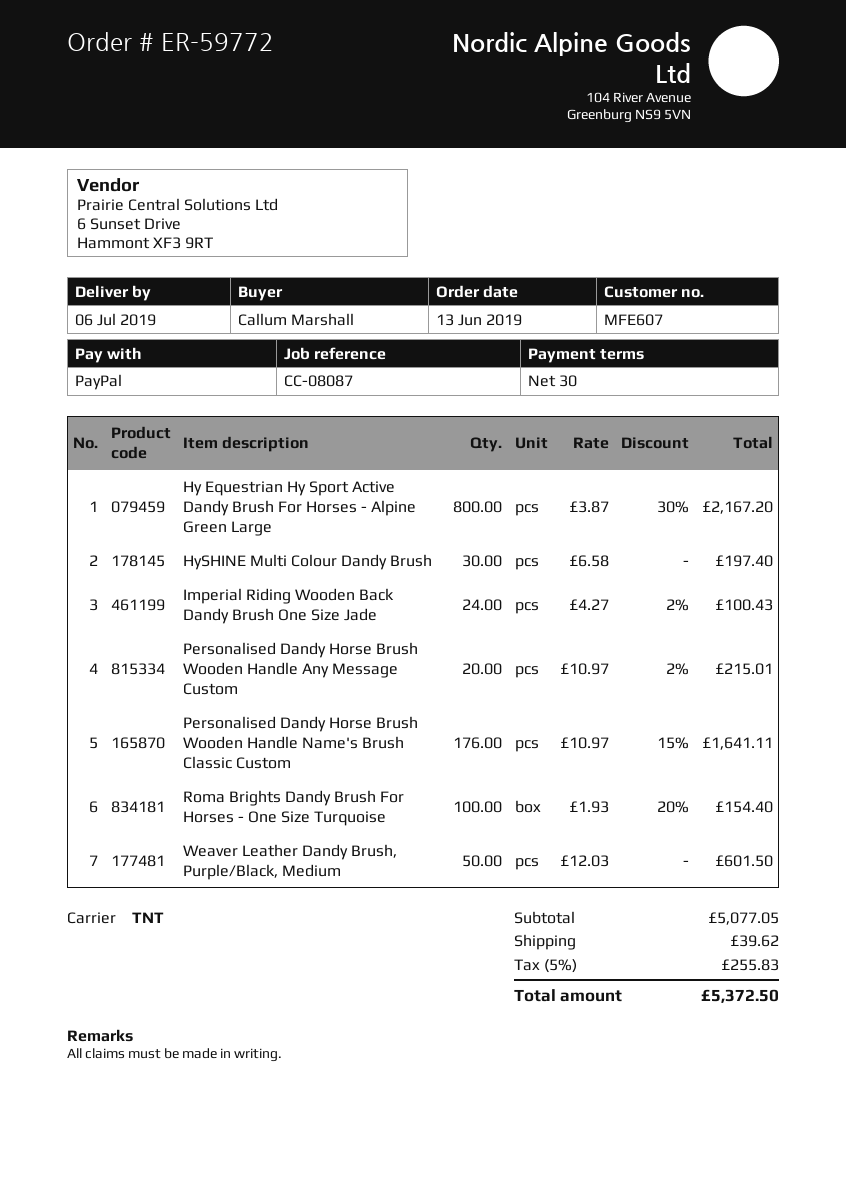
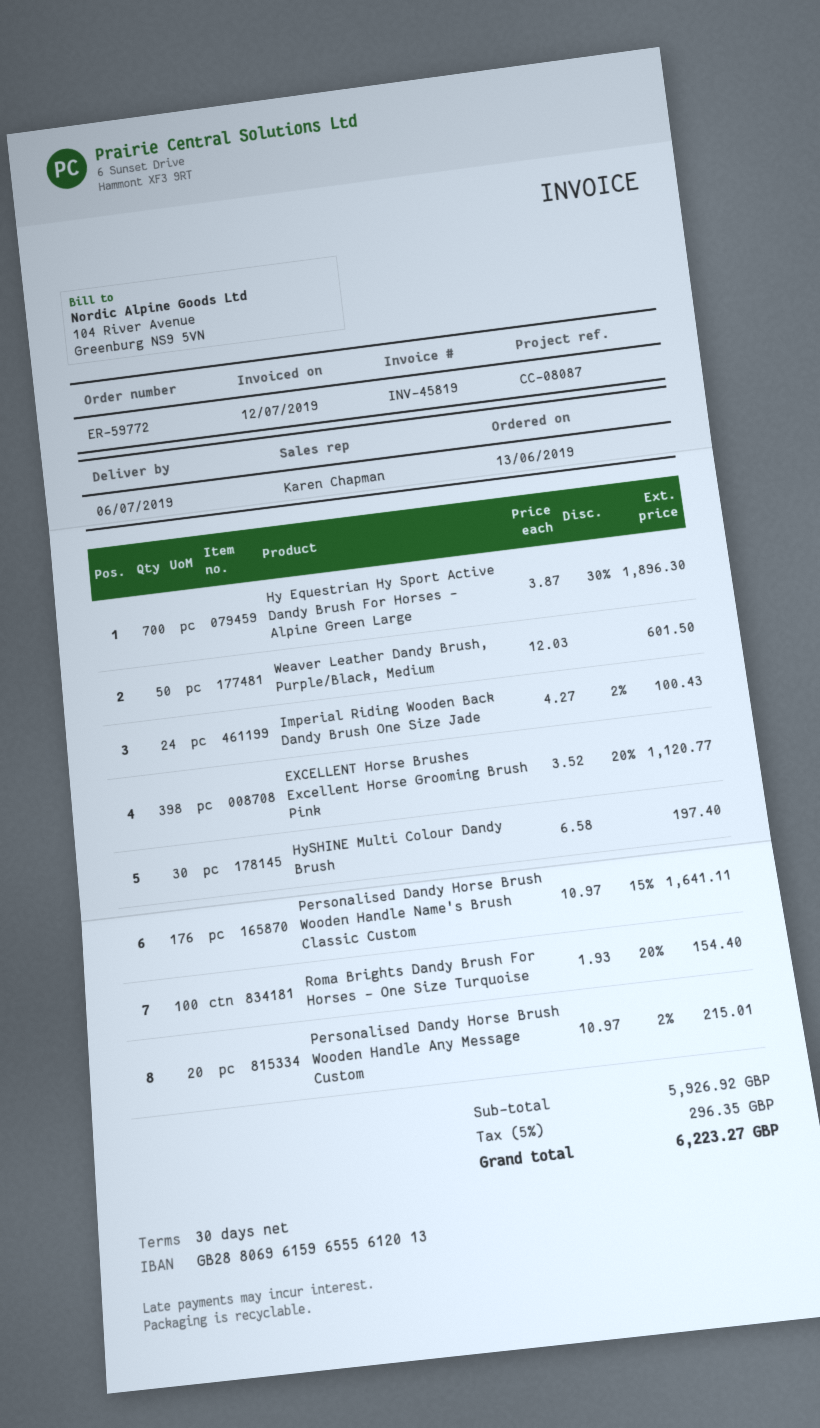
Hy Equestrian Hy Sport Active Dandy Brush For Horses - Alpine Green Large: 800 x 3.87 - 30% = 2167.20 -> 700 x 3.87 - 30% = 1896.30
EXCELLENT Horse Brushes Excellent Horse Grooming Brush Pink: none -> 398 x 3.52 - 20% = 1120.77
subtotal: 5077.05 -> 5926.92
shipping: 39.62 -> none
tax: 5% = 255.83 -> 5% = 296.35
total: 5372.50 -> 6223.27

